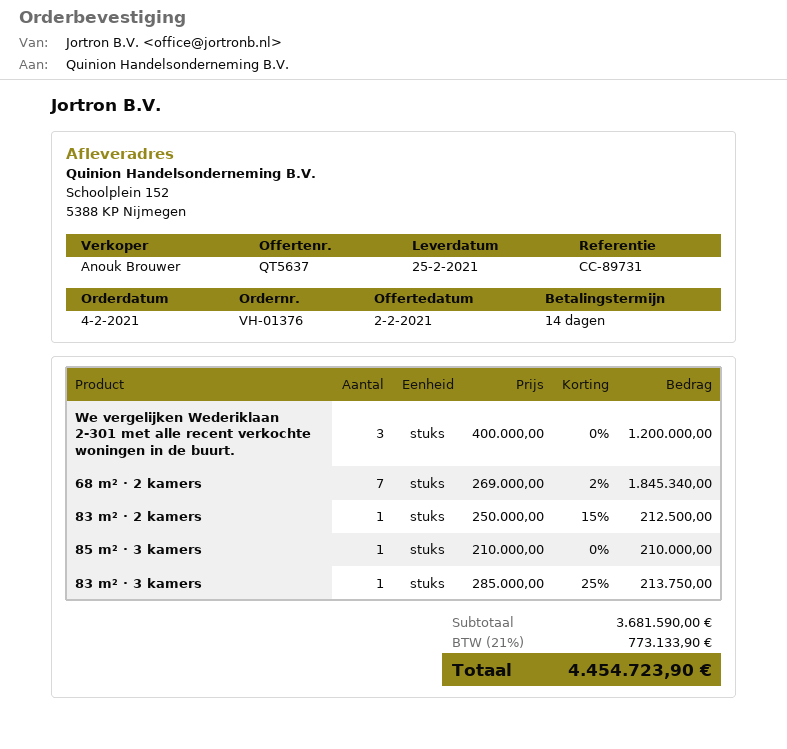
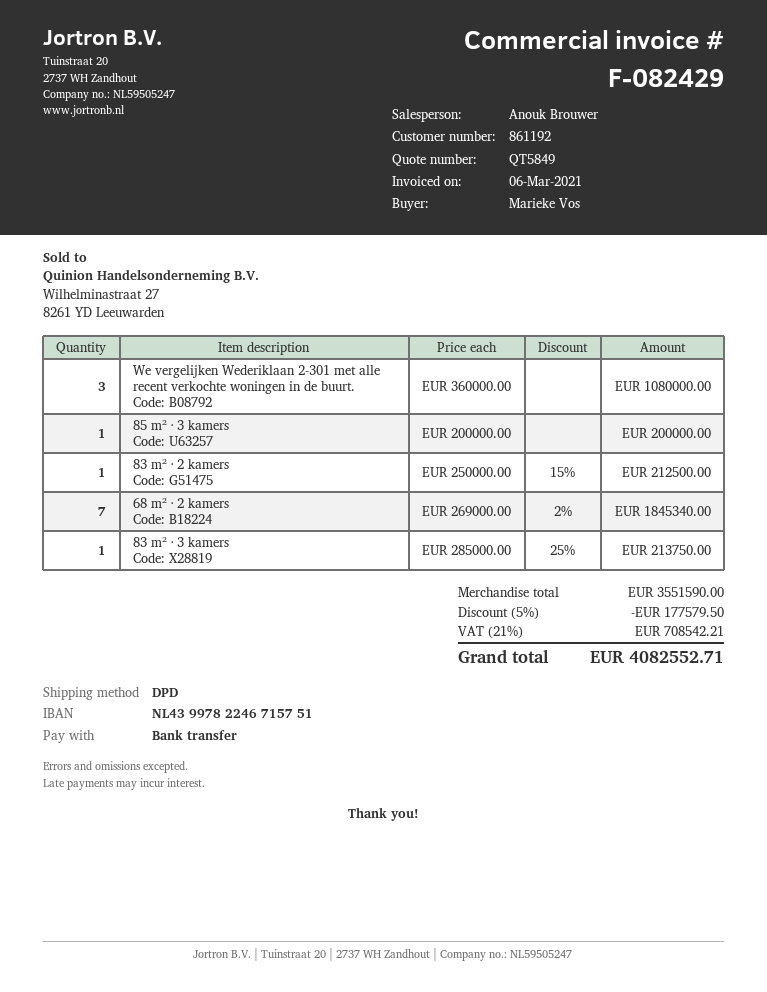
quote number: QT5637 -> QT5849
We vergelijken Wederiklaan 2-301 met alle recent verkochte woningen in de buurt.: 3 x 400000.00 = 1200000.00 -> 3 x 360000.00 = 1080000.00
85 m² · 3 kamers: 1 x 210000.00 = 210000.00 -> 1 x 200000.00 = 200000.00
subtotal: 3681590.00 -> 3551590.00
discount: none -> 5% = 177579.50
tax: 21% = 773133.90 -> 21% = 708542.21
total: 4454723.90 -> 4082552.71

